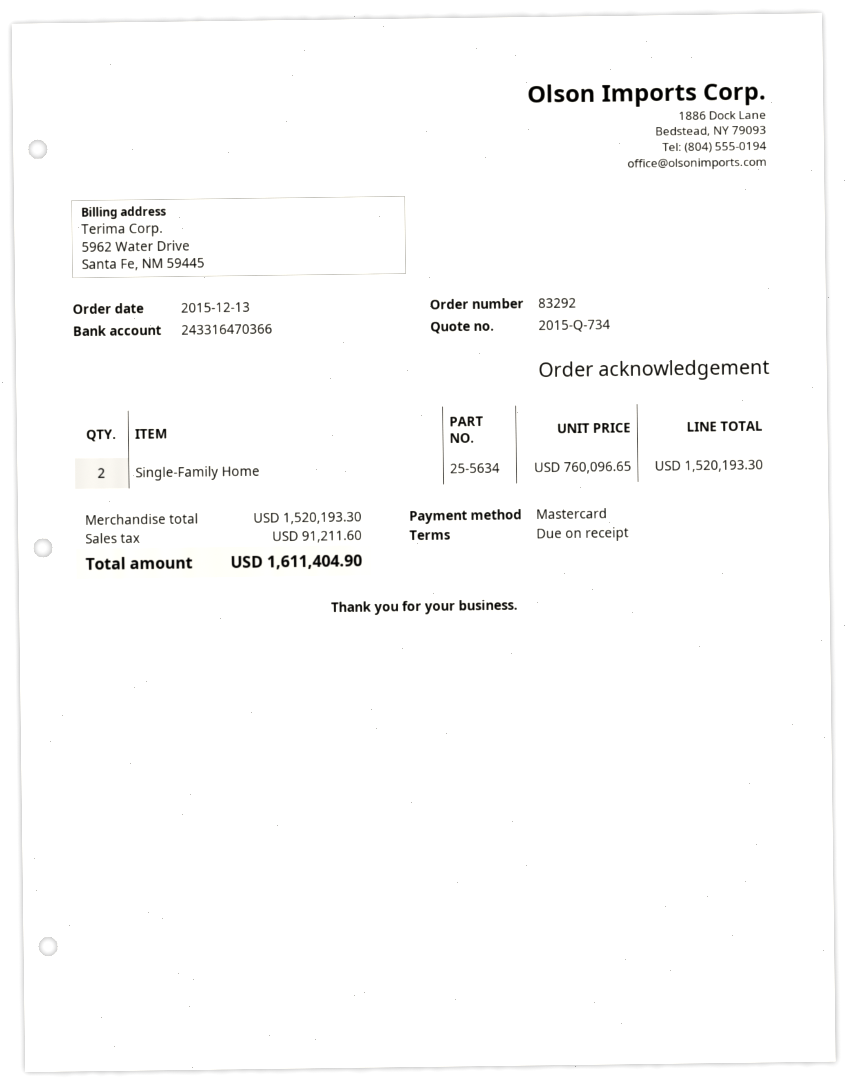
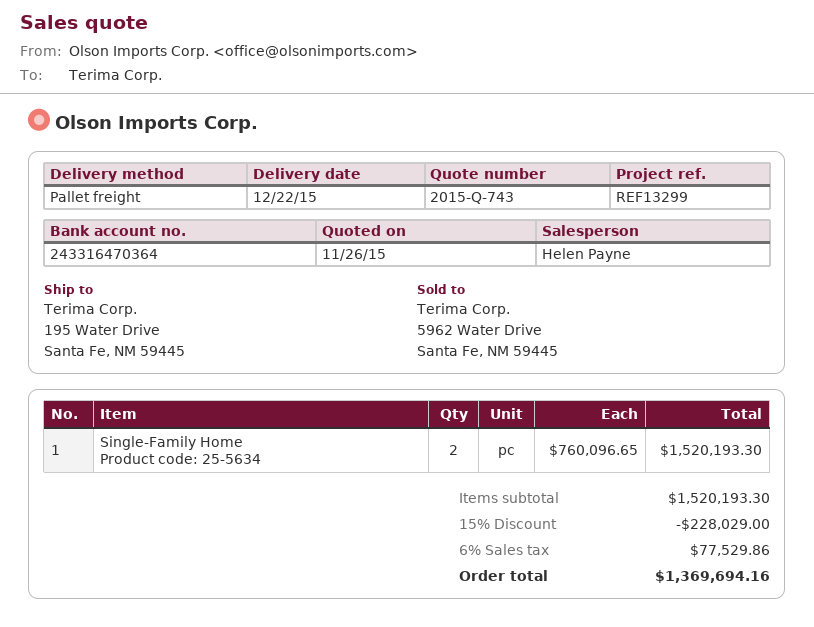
quote number: 2015-Q-734 -> 2015-Q-743
bank account: 243316470366 -> 243316470364
discount: none -> 15% = 228029.00
tax: 91211.60 -> 77529.86
total: 1611404.90 -> 1369694.16

